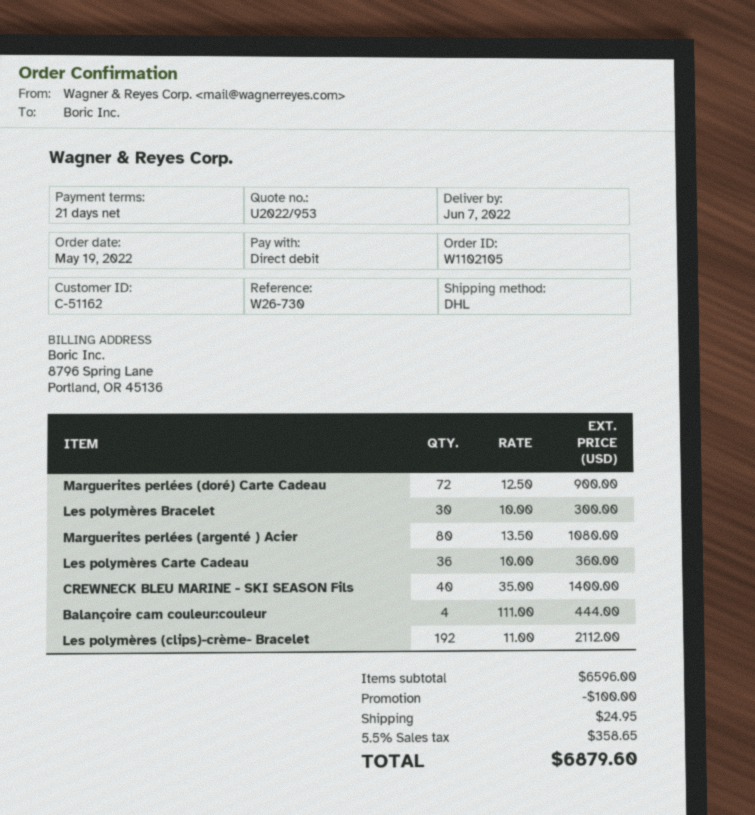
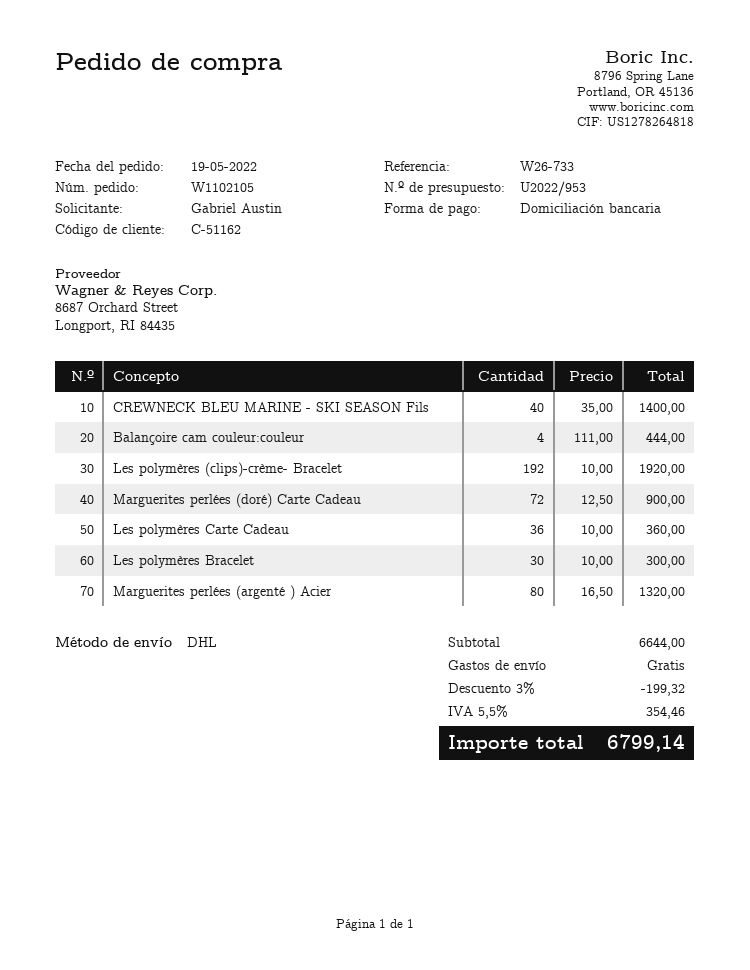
reference: W26-730 -> W26-733
Marguerites perlées (argenté ) Acier: 80 x 13.50 = 1080.00 -> 80 x 16.50 = 1320.00
Les polymères (clips)-crème- Bracelet: 192 x 11.00 = 2112.00 -> 192 x 10.00 = 1920.00
subtotal: 6596.00 -> 6644.00
discount: 100.00 -> 199.32
shipping: 24.95 -> 0.00
tax: 5.5% = 358.65 -> 5.5% = 354.46
total: 6879.60 -> 6799.14

